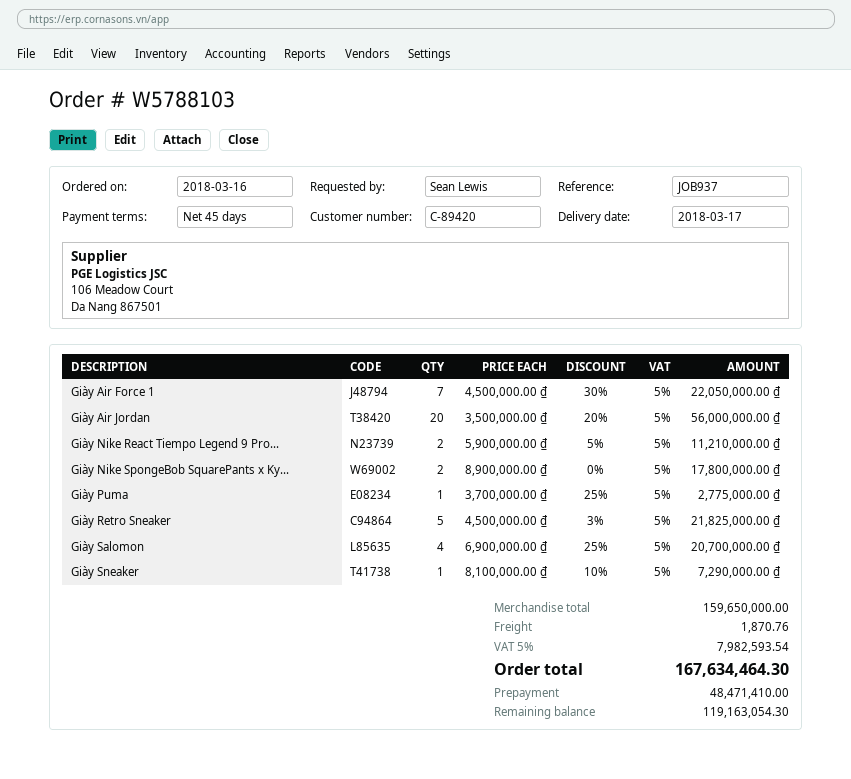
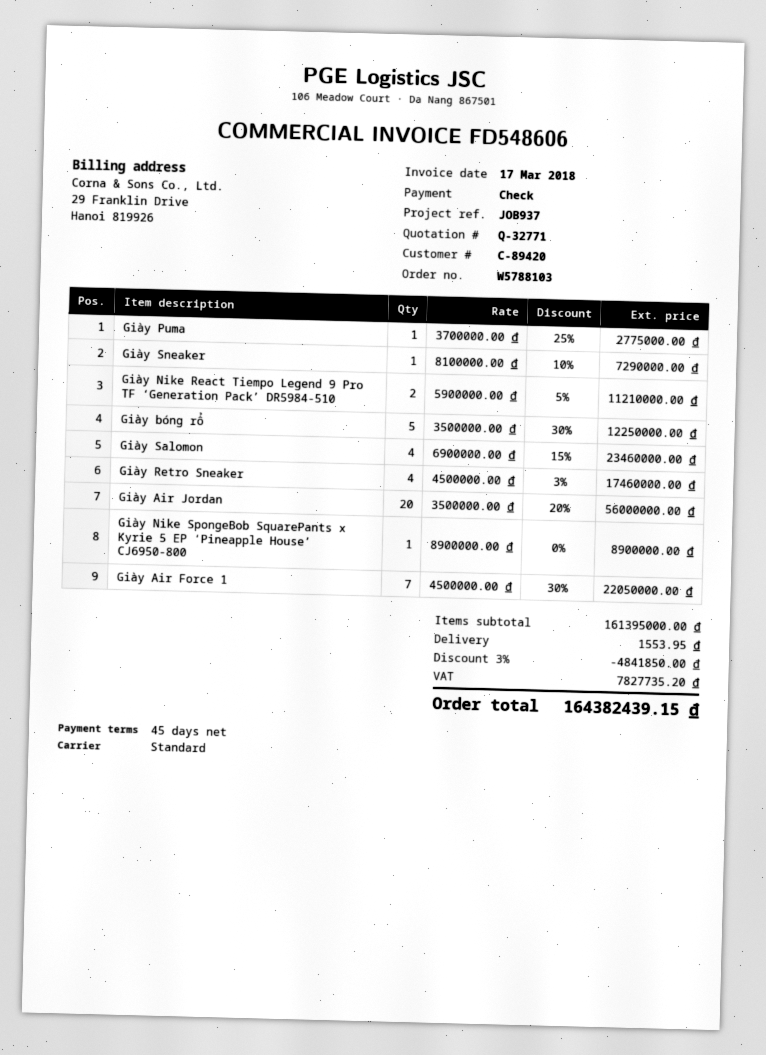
Giày Nike SpongeBob SquarePants x Ky...: 2 x 8900000.00 = 17800000.00 -> 1 x 8900000.00 = 8900000.00
Giày Retro Sneaker: 5 x 4500000.00 - 3% = 21825000.00 -> 4 x 4500000.00 - 3% = 17460000.00
Giày Salomon: 4 x 6900000.00 - 25% = 20700000.00 -> 4 x 6900000.00 - 15% = 23460000.00
Giày bóng rổ: none -> 5 x 3500000.00 - 30% = 12250000.00
subtotal: 159650000.00 -> 161395000.00
discount: none -> 3% = 4841850.00
shipping: 1870.76 -> 1553.95
tax: 7982593.54 -> 7827735.20
total: 167634464.30 -> 164382439.15

